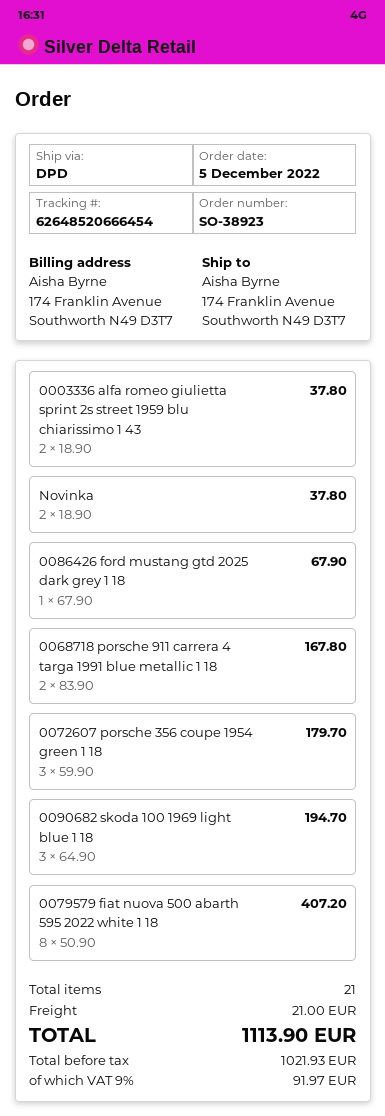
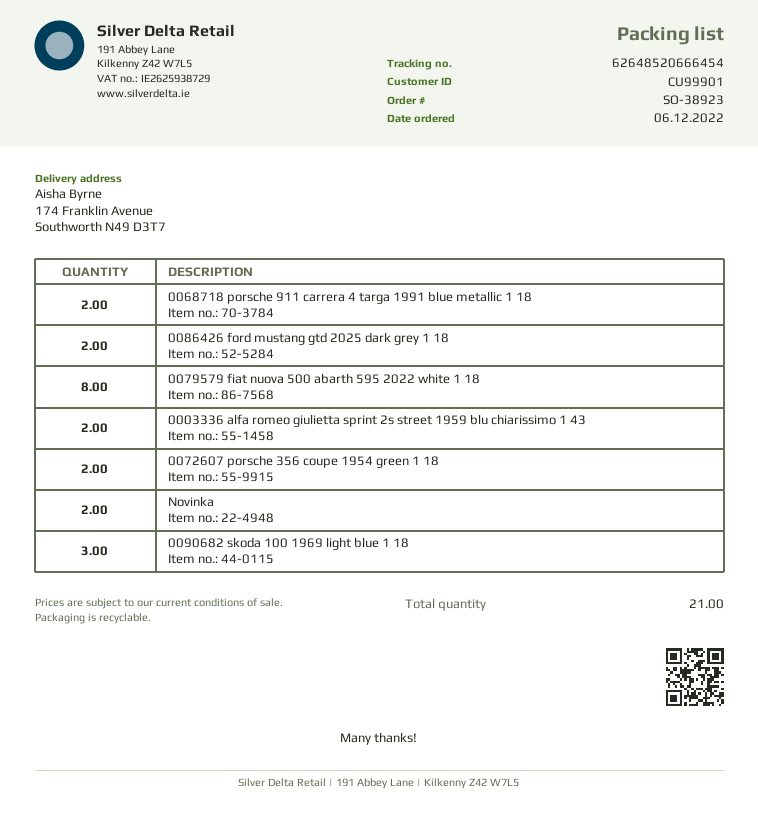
order date: 2022-12-05 -> 2022-12-06
0086426 ford mustang gtd 2025 dark grey 1 18: 1 -> 2
0072607 porsche 356 coupe 1954 green 1 18: 3 -> 2

